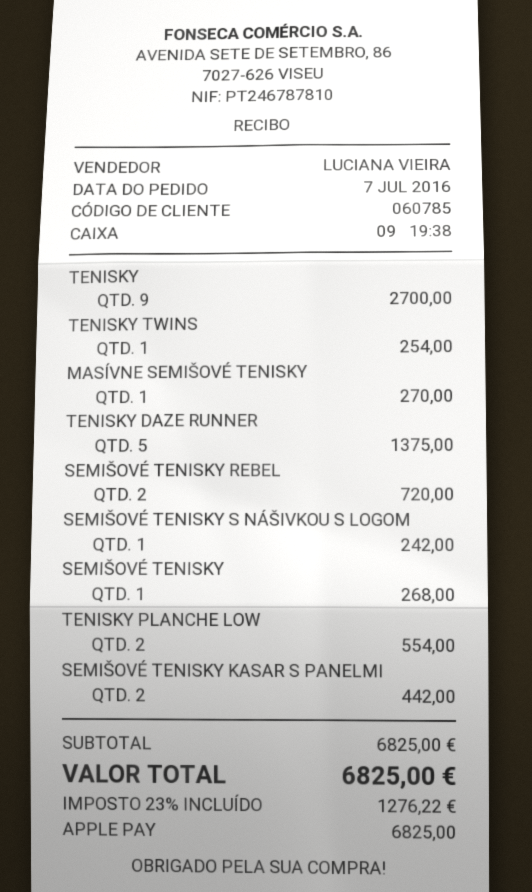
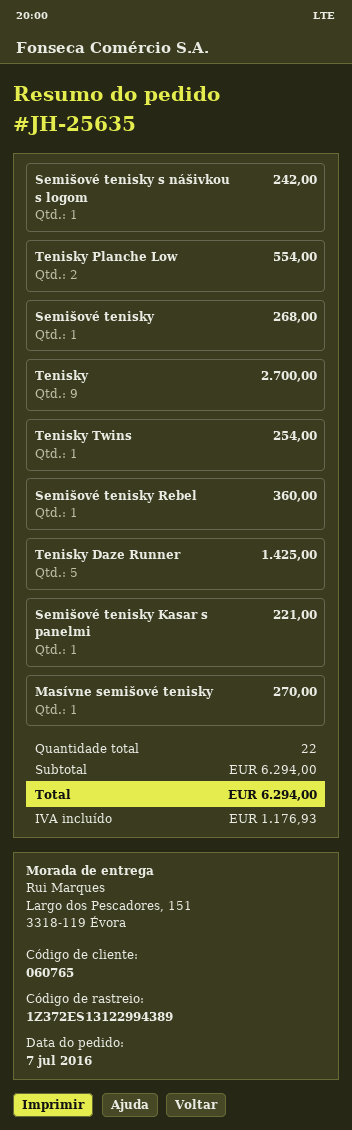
customer number: 060785 -> 060765
TENISKY DAZE RUNNER: 5 for 1375.00 -> 5 for 1425.00
SEMIŠOVÉ TENISKY REBEL: 2 for 720.00 -> 1 for 360.00
SEMIŠOVÉ TENISKY KASAR S PANELMI: 2 for 442.00 -> 1 for 221.00
subtotal: 6825.00 -> 6294.00
tax: 1276.22 -> 1176.93
total: 6825.00 -> 6294.00

